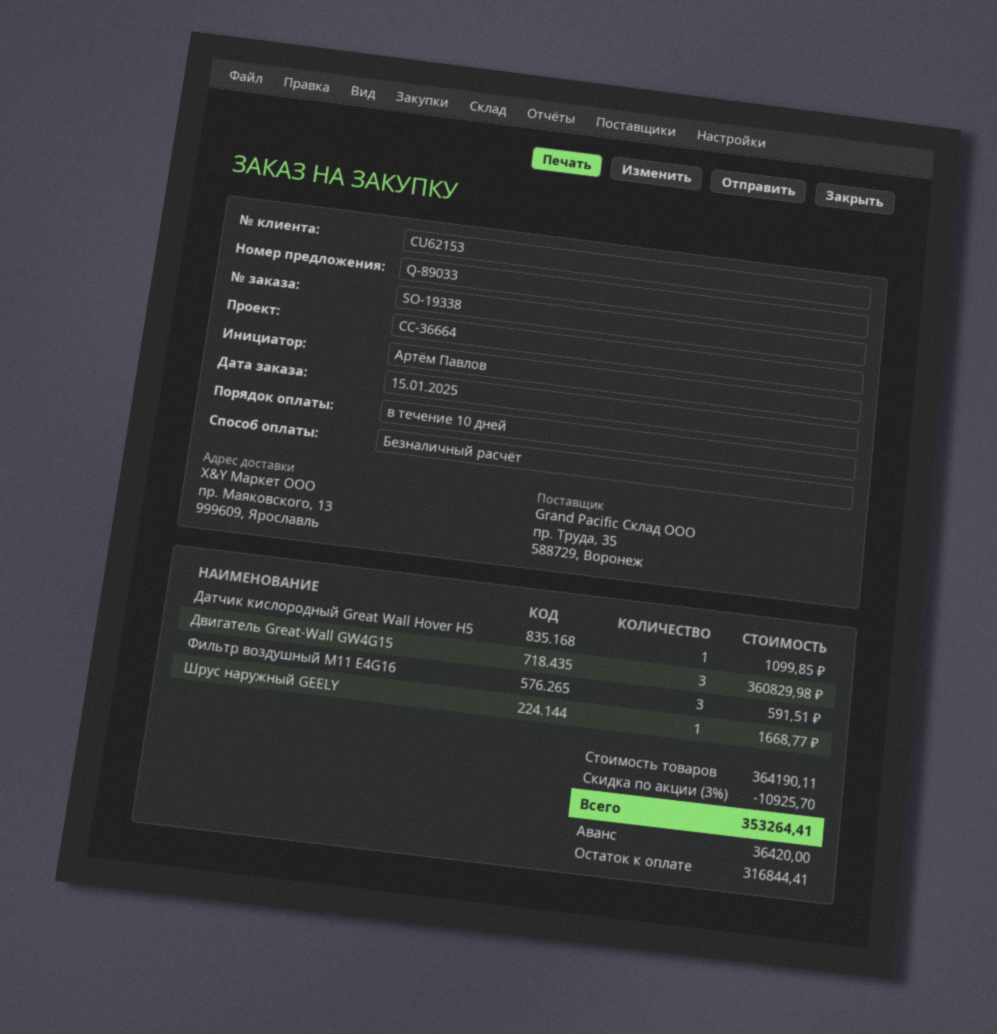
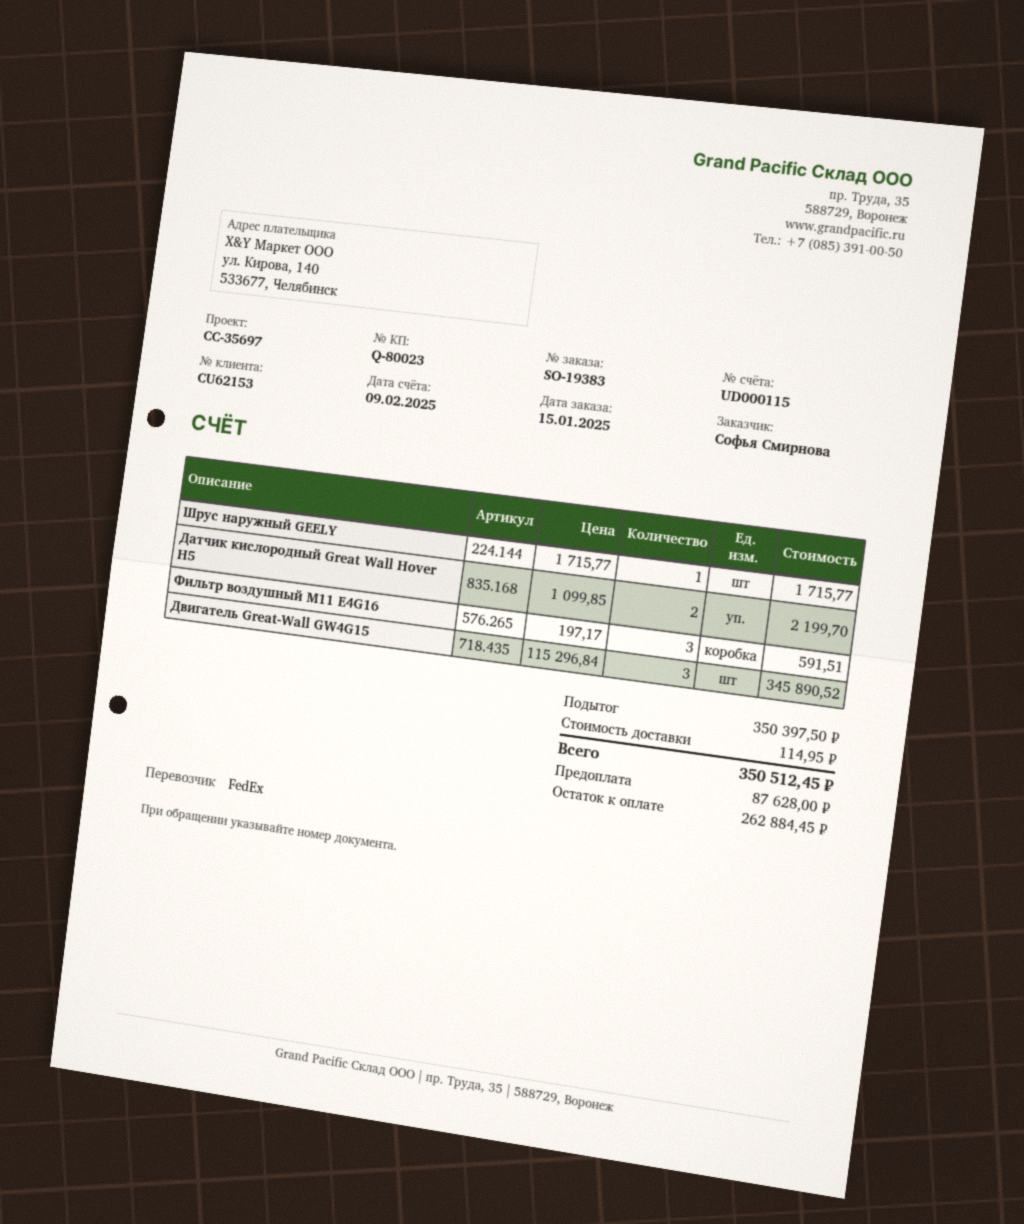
quote number: Q-89033 -> Q-80023
order number: SO-19338 -> SO-19383
reference: CC-36664 -> CC-35697
ordered by: Артём Павлов -> Софья Смирнова
Датчик кислородный Great Wall Hover H5: 1 for 1099.85 -> 2 for 2199.70
Двигатель Great-Wall GW4G15: 3 for 360829.98 -> 3 for 345890.52
Шрус наружный GEELY: 1 for 1668.77 -> 1 for 1715.77
subtotal: 364190.11 -> 350397.50
discount: 3% = 10925.70 -> none
shipping: none -> 114.95
total: 353264.41 -> 350512.45
deposit: 36420.00 -> 87628.00
balance: 316844.41 -> 262884.45

